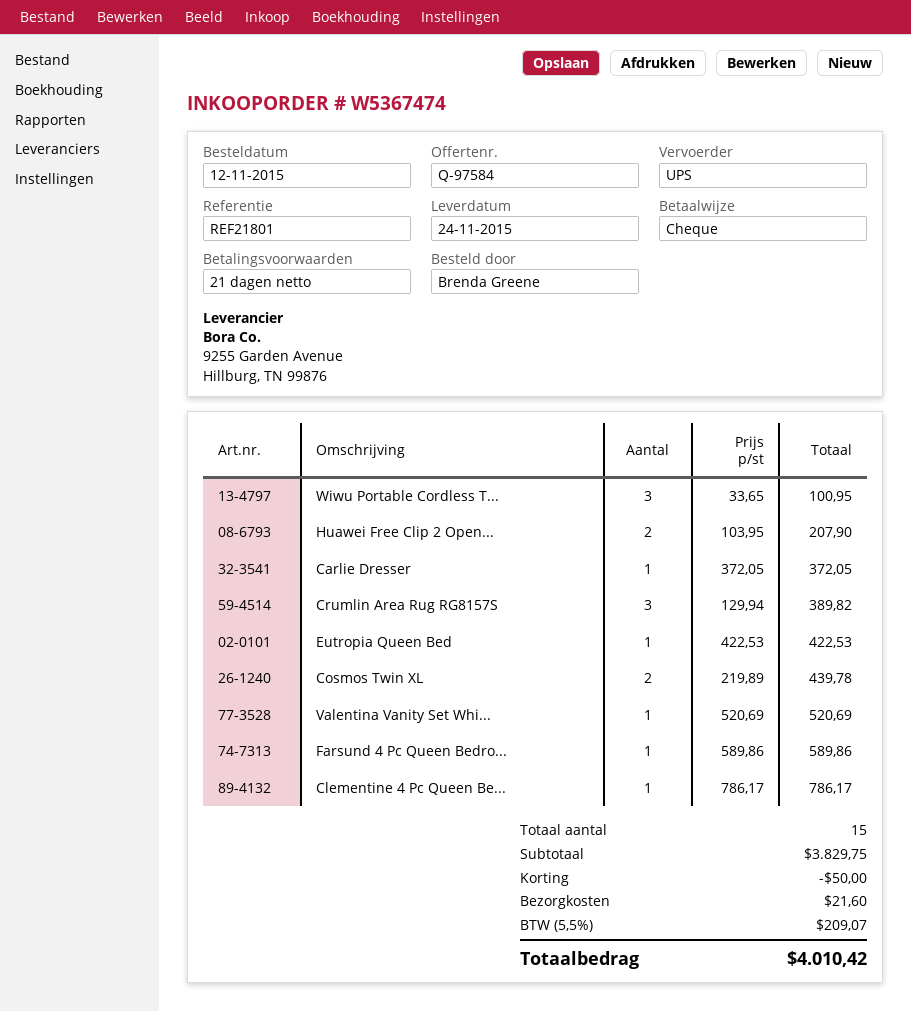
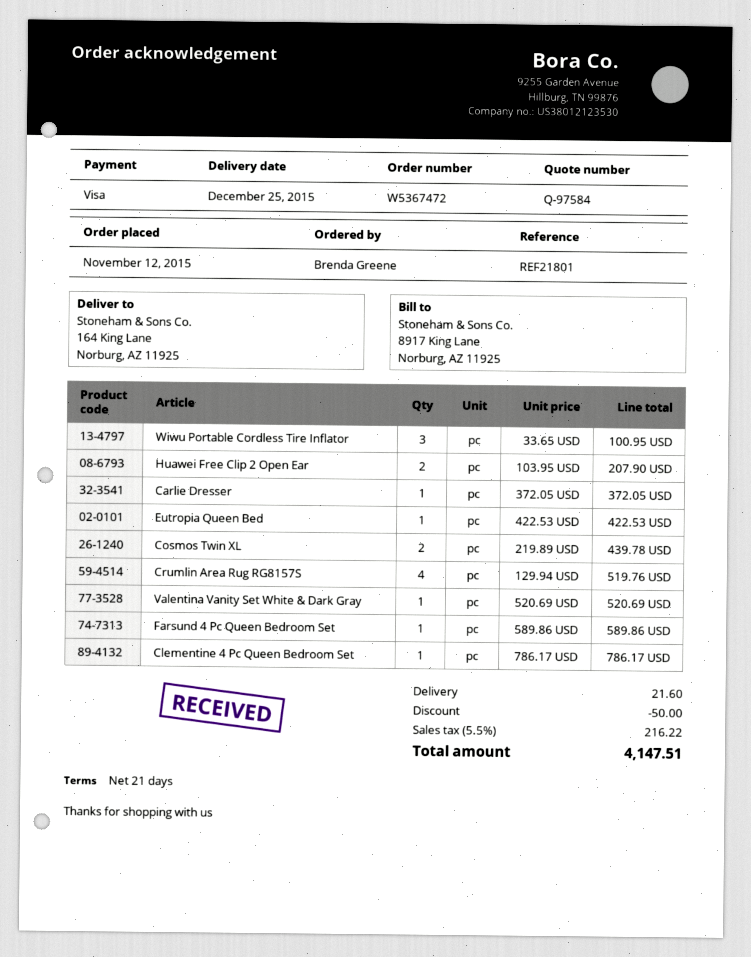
order number: W5367474 -> W5367472
delivery date: 2015-11-24 -> 2015-12-25
payment method: cheque -> Visa
Crumlin Area Rug RG8157S: 3 x 129.94 = 389.82 -> 4 x 129.94 = 519.76
tax: 5.5% = 209.07 -> 5.5% = 216.22
total: 4010.42 -> 4147.51

